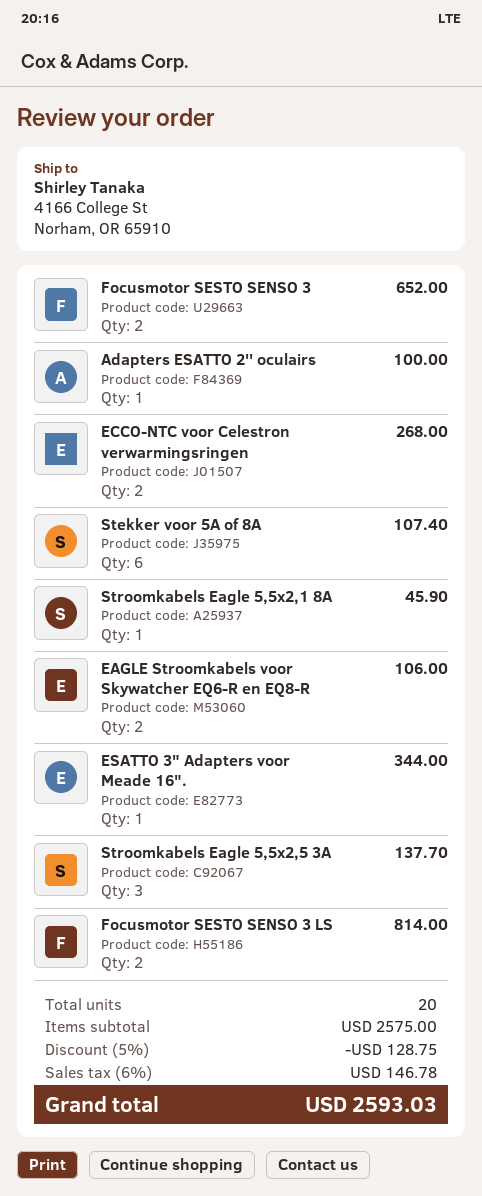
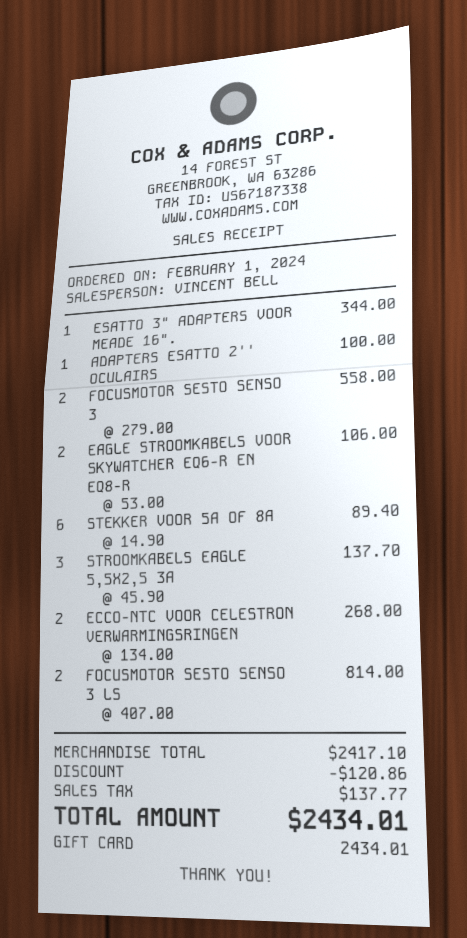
Focusmotor SESTO SENSO 3: 2 for 652.00 -> 2 for 558.00
Stekker voor 5A of 8A: 6 for 107.40 -> 6 for 89.40
Stroomkabels Eagle 5,5x2,1 8A: 1 for 45.90 -> none
subtotal: 2575.00 -> 2417.10
discount: 128.75 -> 120.86
tax: 146.78 -> 137.77
total: 2593.03 -> 2434.01

